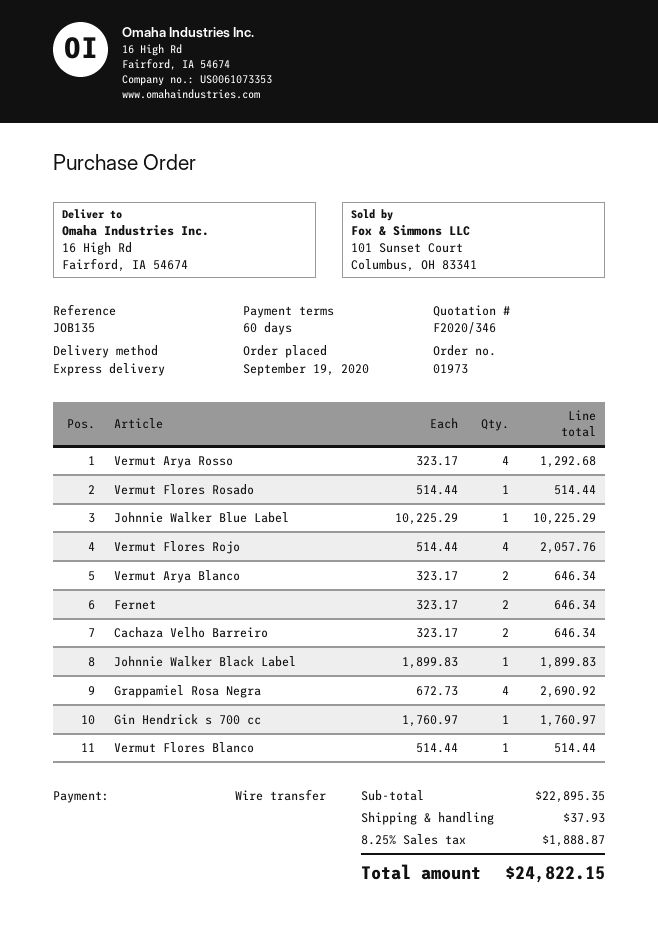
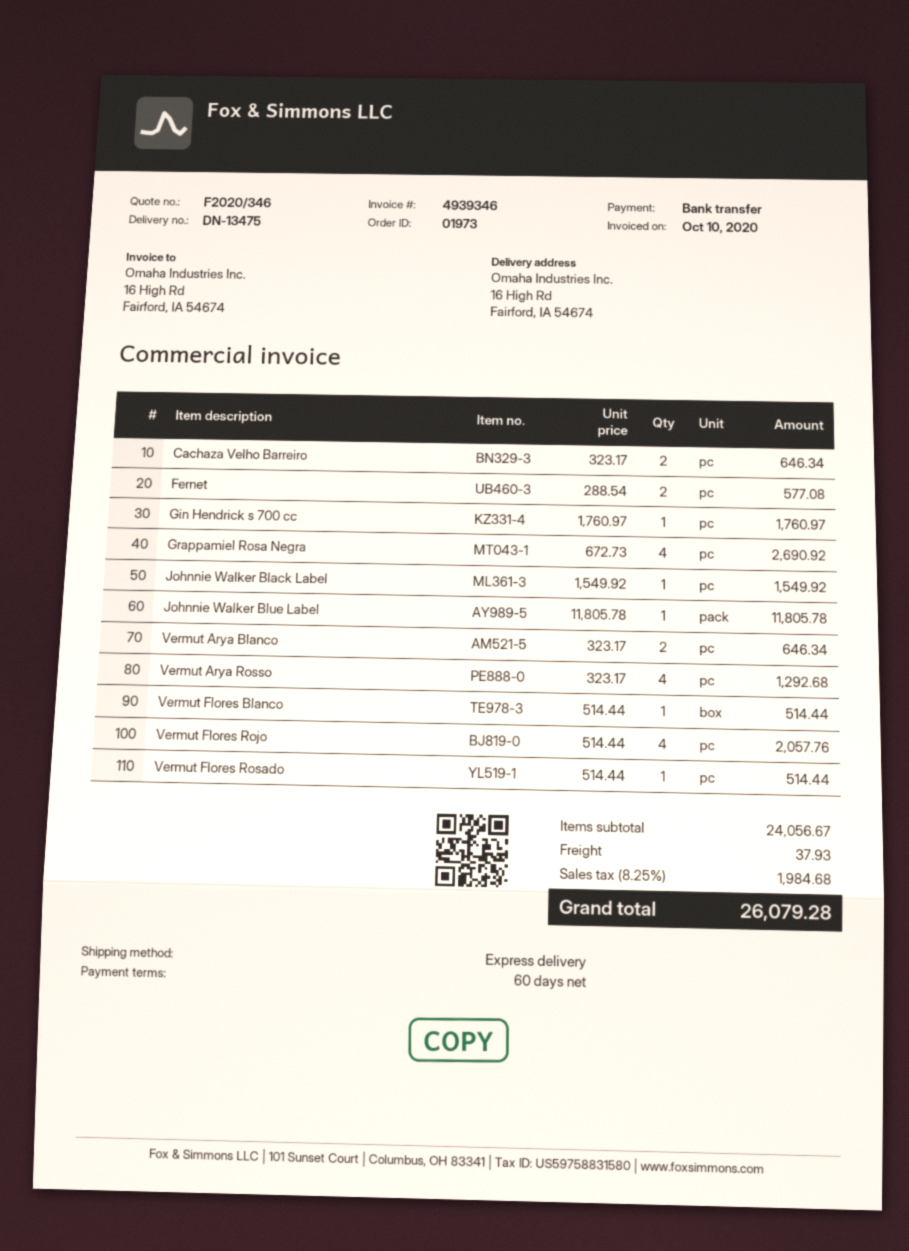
Johnnie Walker Blue Label: 1 x 10225.29 = 10225.29 -> 1 x 11805.78 = 11805.78
Fernet: 2 x 323.17 = 646.34 -> 2 x 288.54 = 577.08
Johnnie Walker Black Label: 1 x 1899.83 = 1899.83 -> 1 x 1549.92 = 1549.92
subtotal: 22895.35 -> 24056.67
tax: 8.25% = 1888.87 -> 8.25% = 1984.68
total: 24822.15 -> 26079.28

